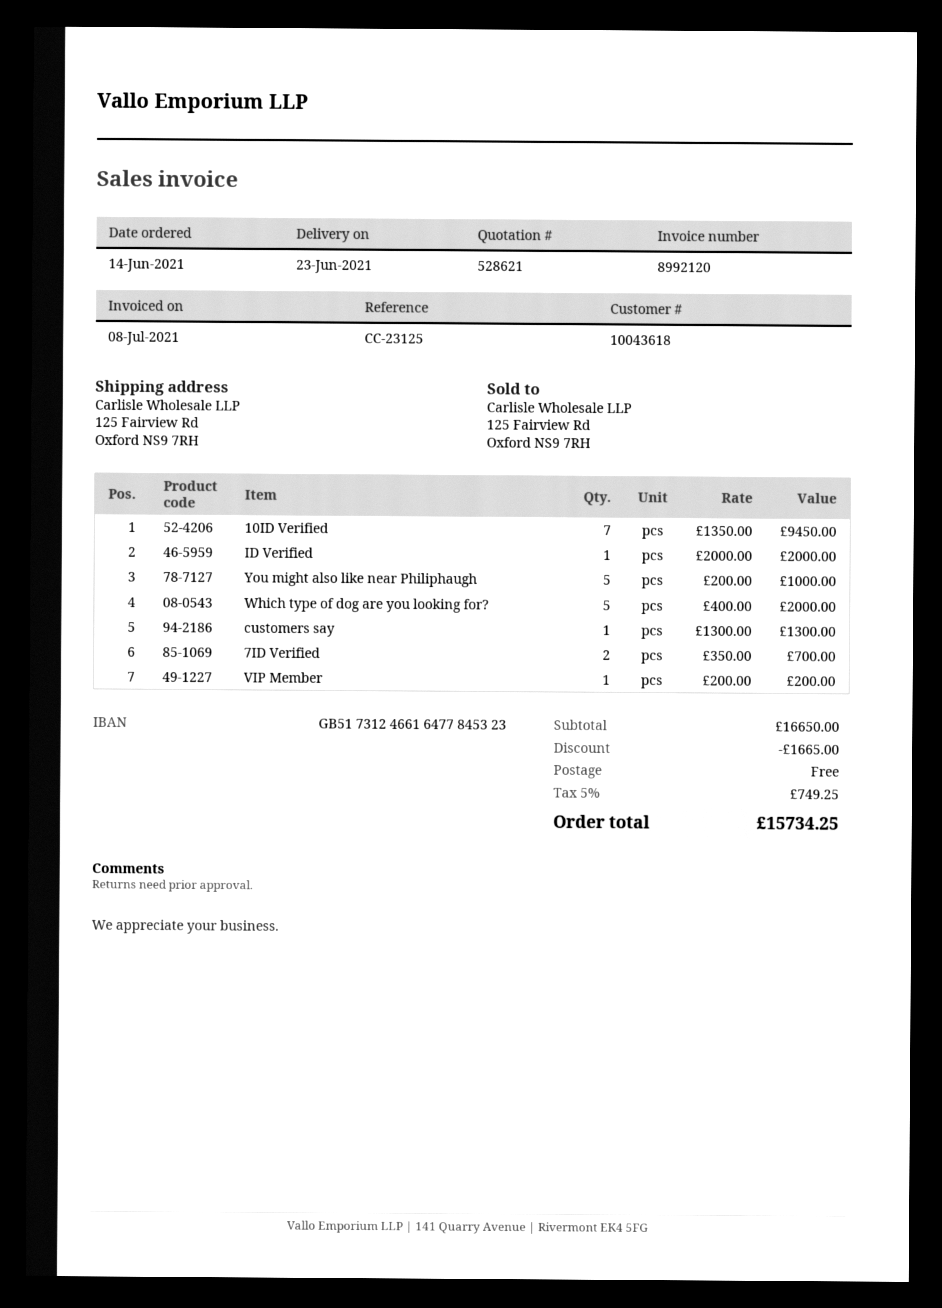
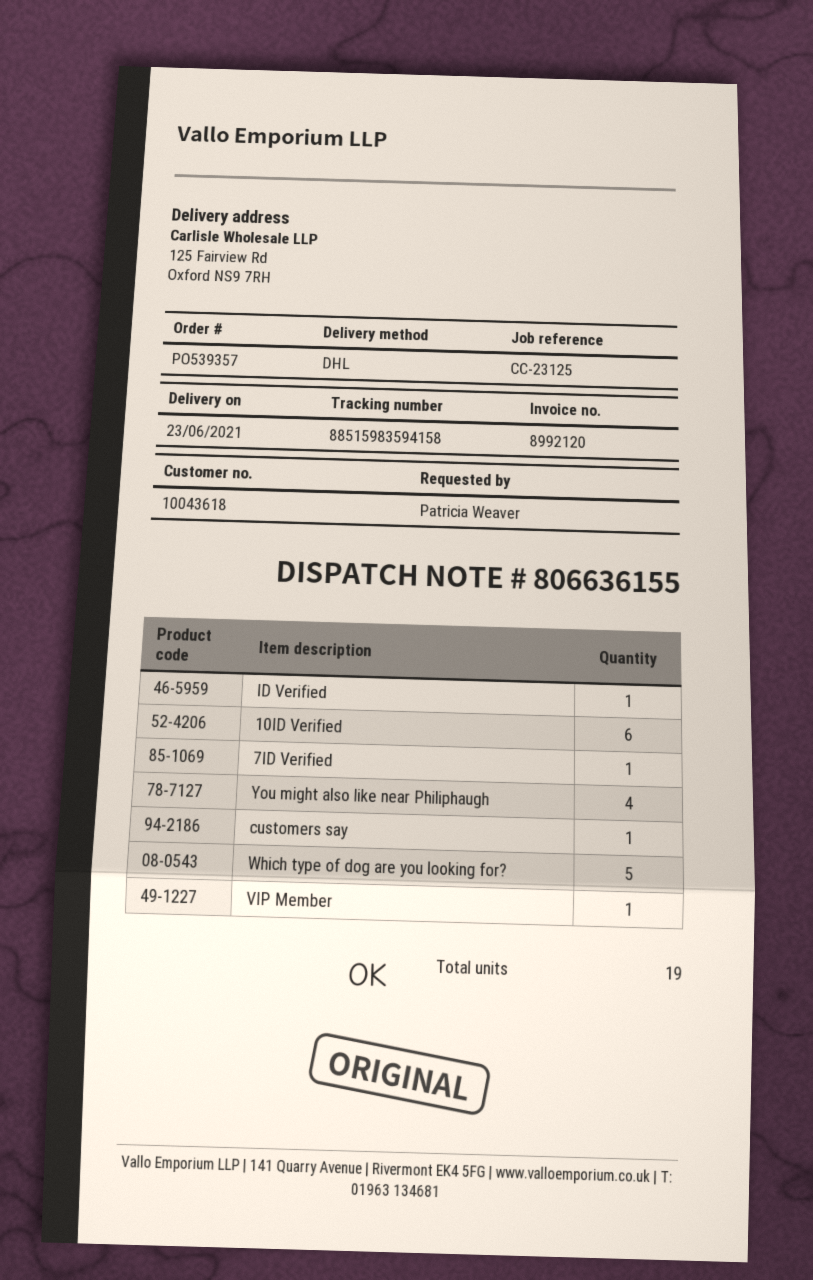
10ID Verified: 7 -> 6
You might also like near Philiphaugh: 5 -> 4
7ID Verified: 2 -> 1

